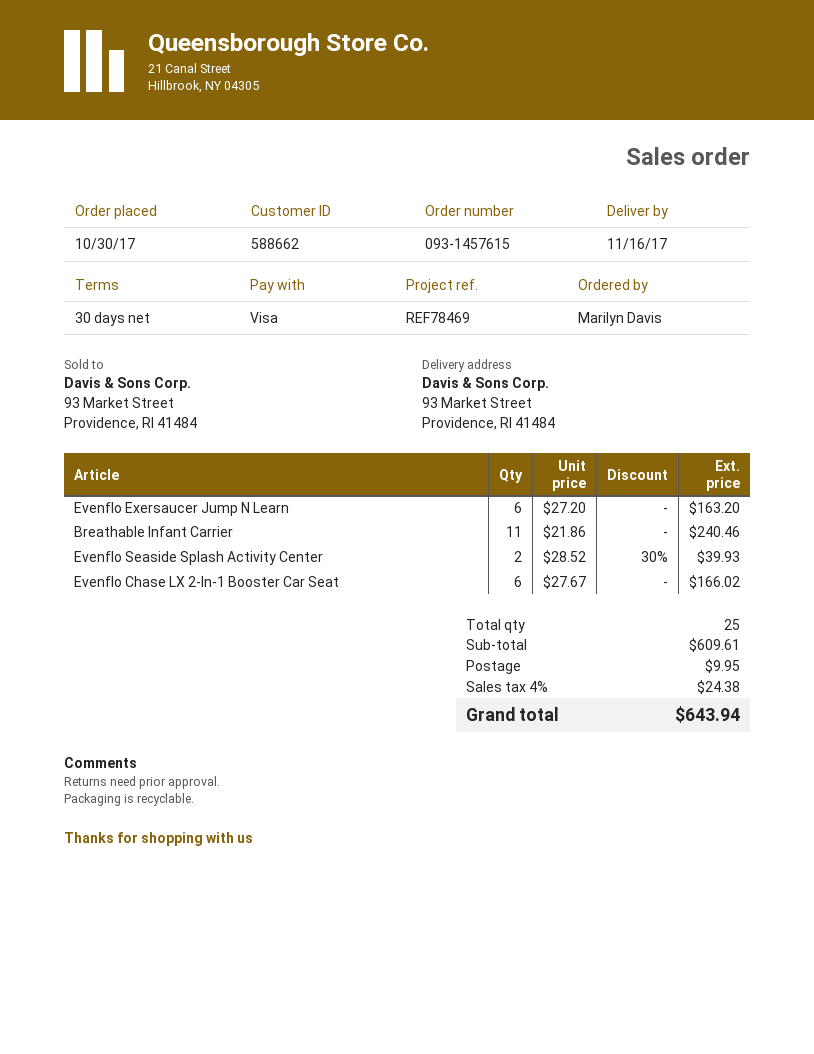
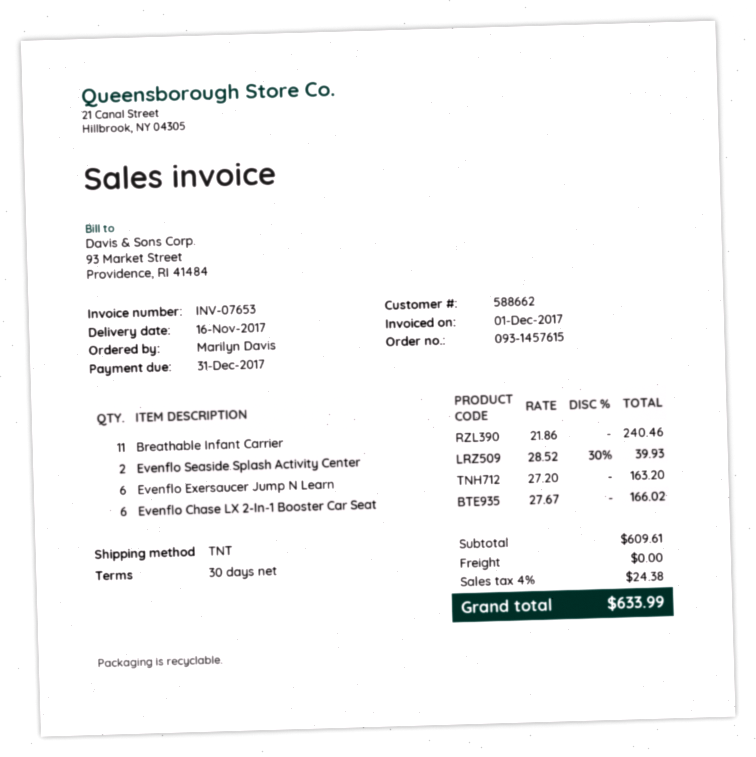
shipping: 9.95 -> 0.00
total: 643.94 -> 633.99

